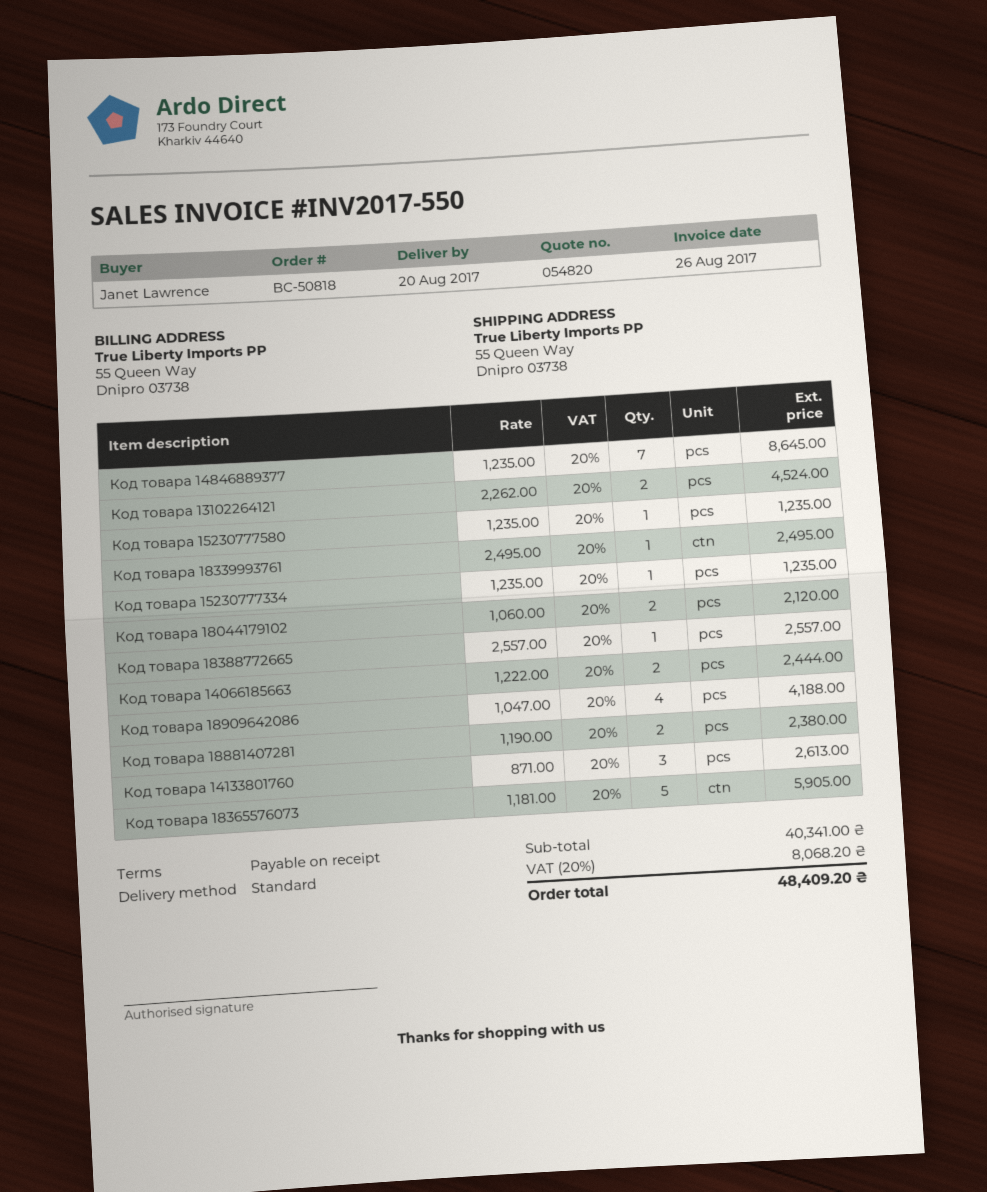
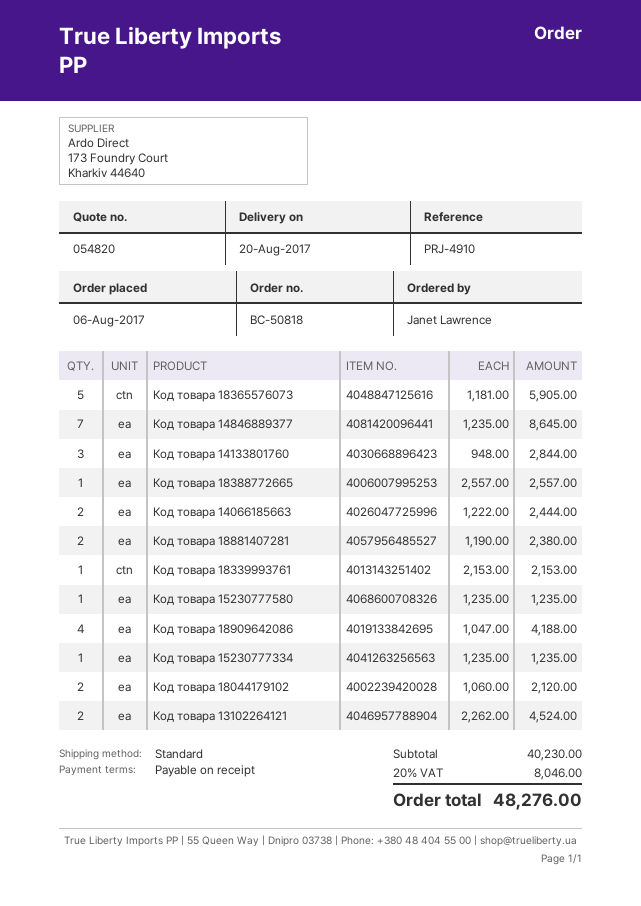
Код товара 18339993761: 1 x 2495.00 = 2495.00 -> 1 x 2153.00 = 2153.00
Код товара 14133801760: 3 x 871.00 = 2613.00 -> 3 x 948.00 = 2844.00
subtotal: 40341.00 -> 40230.00
tax: 20% = 8068.20 -> 20% = 8046.00
total: 48409.20 -> 48276.00

